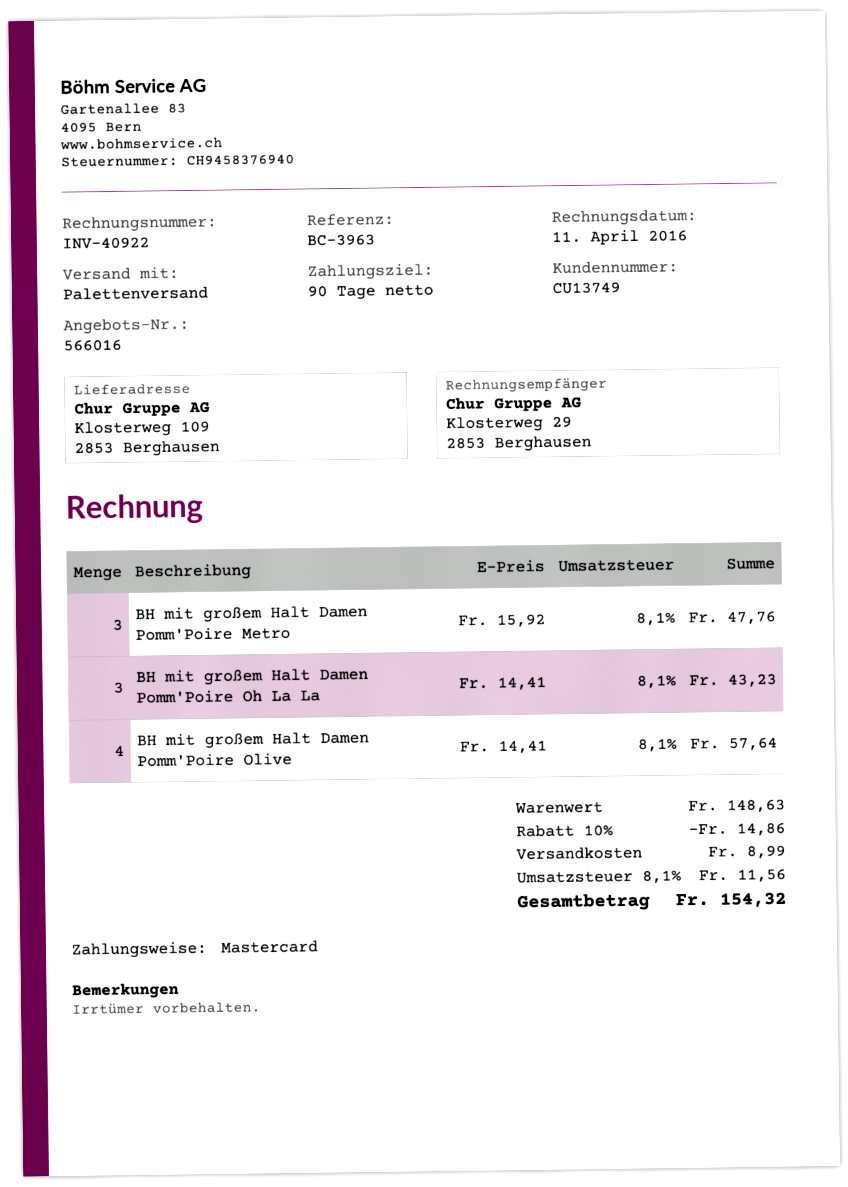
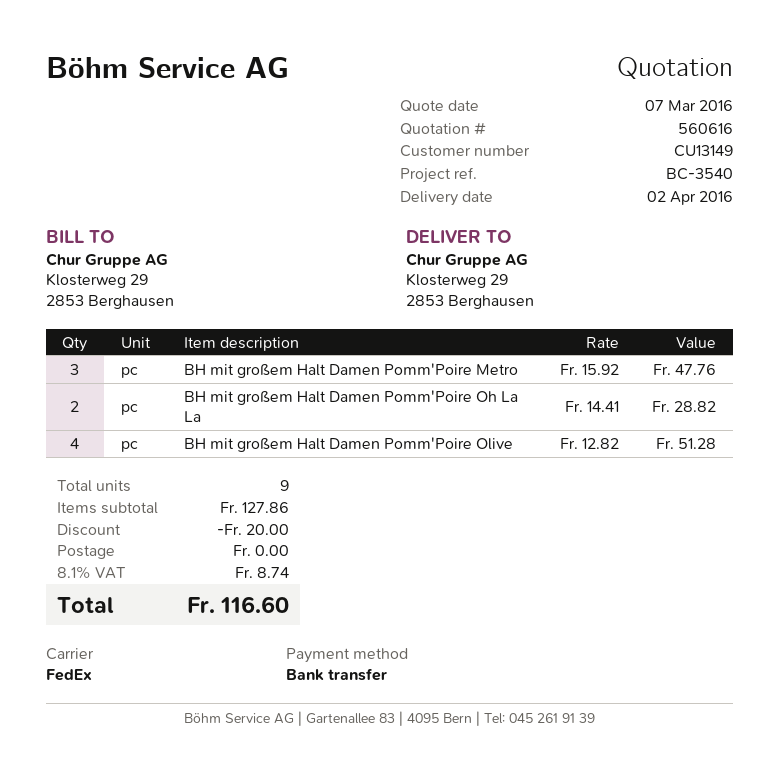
quote number: 566016 -> 560616
customer number: CU13749 -> CU13149
reference: BC-3963 -> BC-3540
payment method: Mastercard -> bank transfer
shipping method: pallet freight -> FedEx
ship to: Klosterweg 109, 2853 Berghausen -> Klosterweg 29, 2853 Berghausen
BH mit großem Halt Damen Pomm'Poire Oh La La: 3 x 14.41 = 43.23 -> 2 x 14.41 = 28.82
BH mit großem Halt Damen Pomm'Poire Olive: 4 x 14.41 = 57.64 -> 4 x 12.82 = 51.28
subtotal: 148.63 -> 127.86
discount: 14.86 -> 20.00
shipping: 8.99 -> 0.00
tax: 8.1% = 11.56 -> 8.1% = 8.74
total: 154.32 -> 116.60

